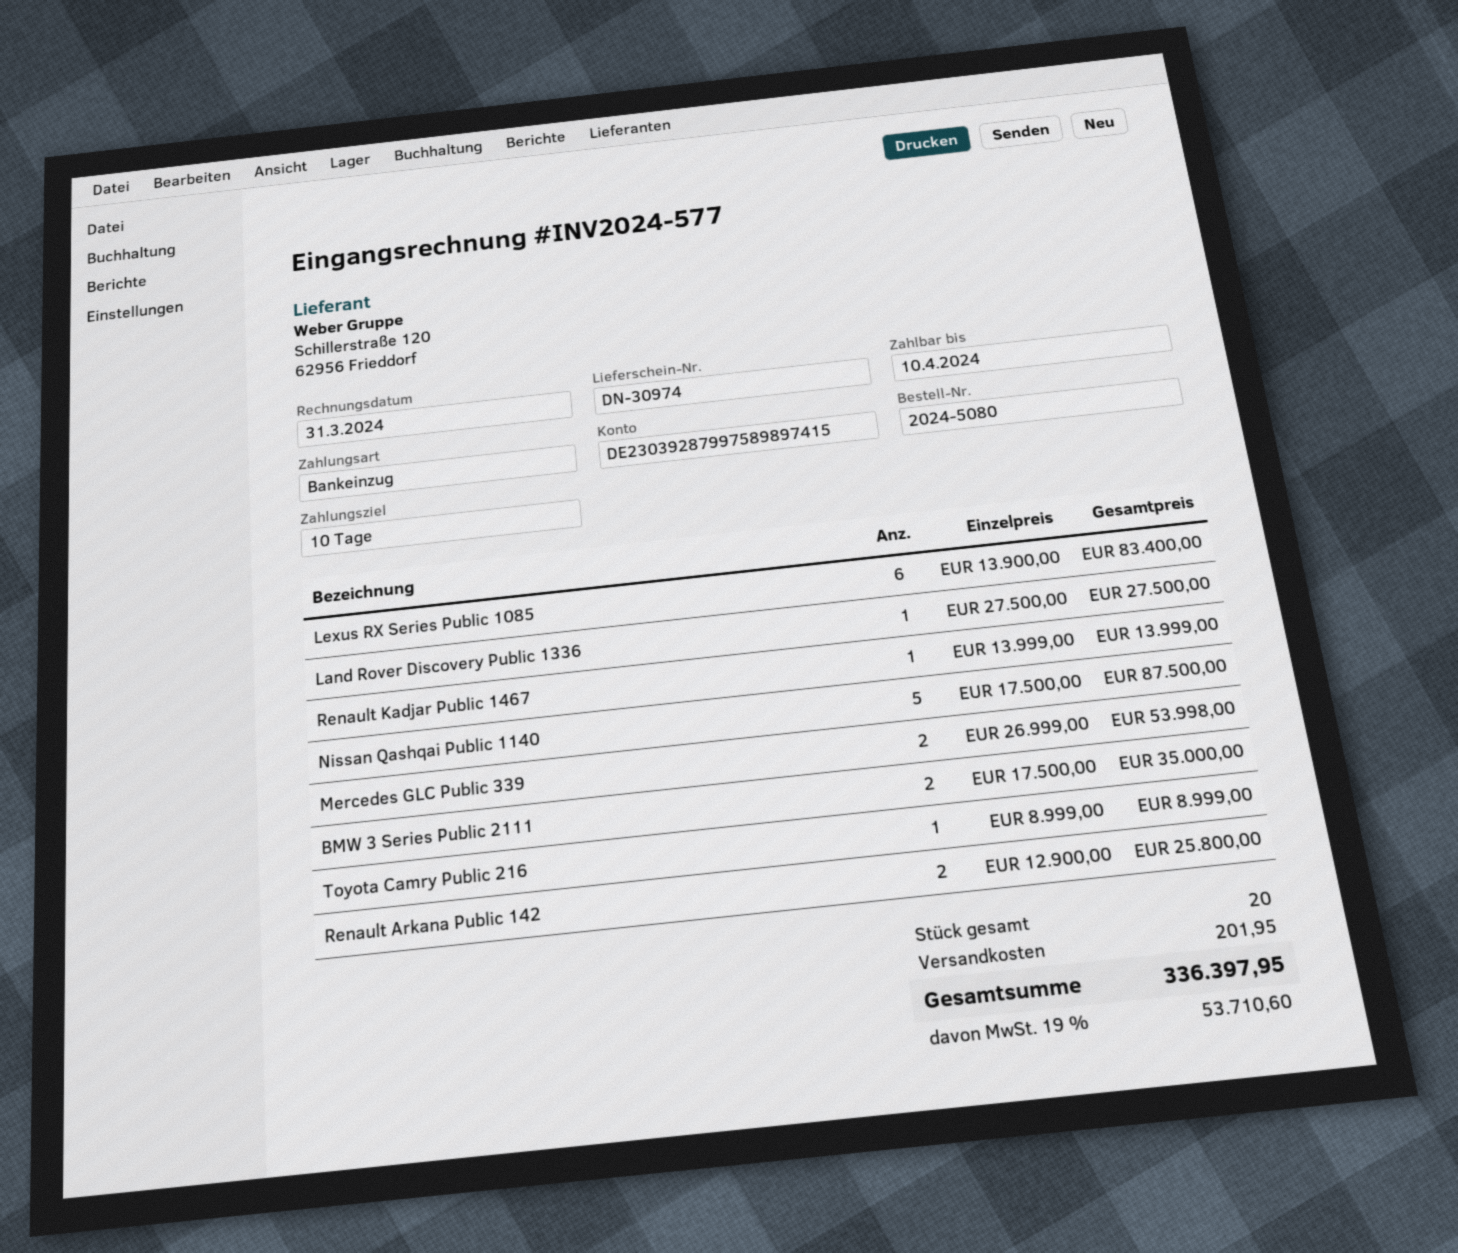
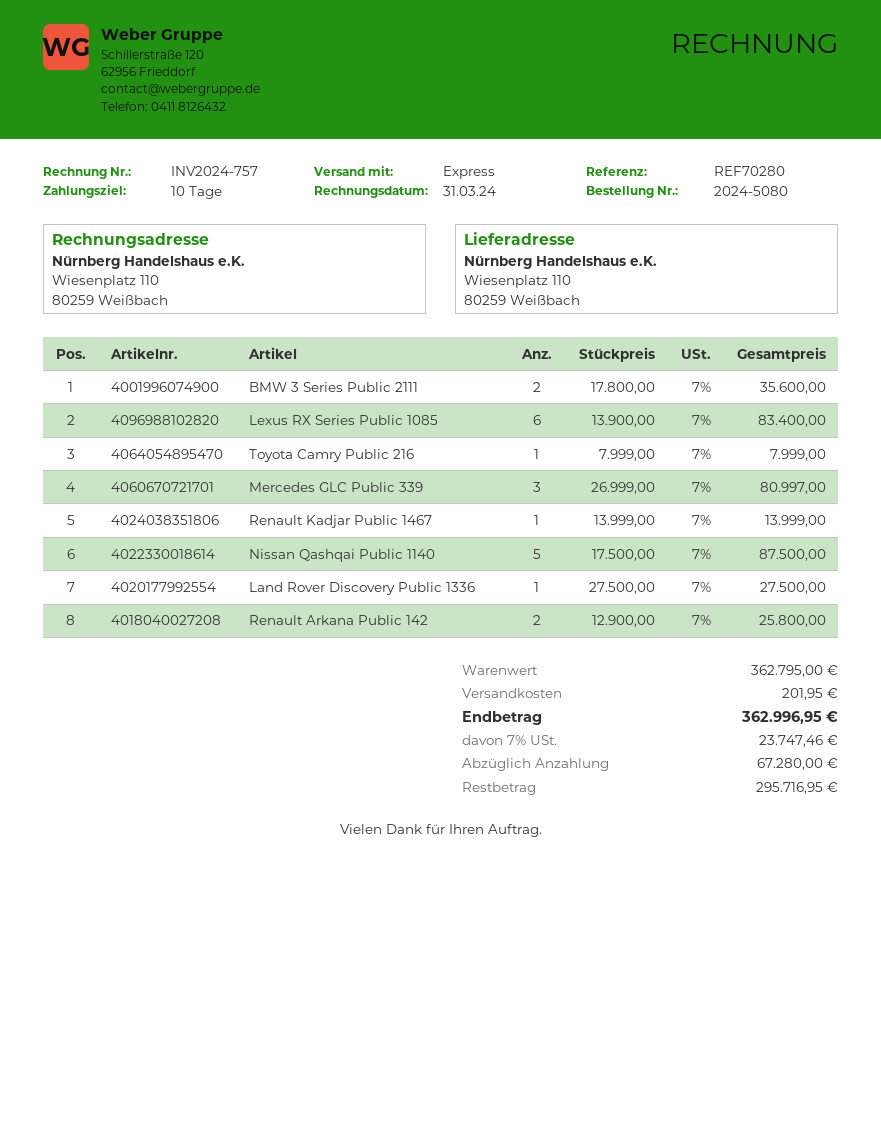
invoice number: INV2024-577 -> INV2024-757
Mercedes GLC Public 339: 2 x 26999.00 = 53998.00 -> 3 x 26999.00 = 80997.00
BMW 3 Series Public 2111: 2 x 17500.00 = 35000.00 -> 2 x 17800.00 = 35600.00
Toyota Camry Public 216: 1 x 8999.00 = 8999.00 -> 1 x 7999.00 = 7999.00
tax: 19% = 53710.60 -> 7% = 23747.46
total: 336397.95 -> 362996.95

